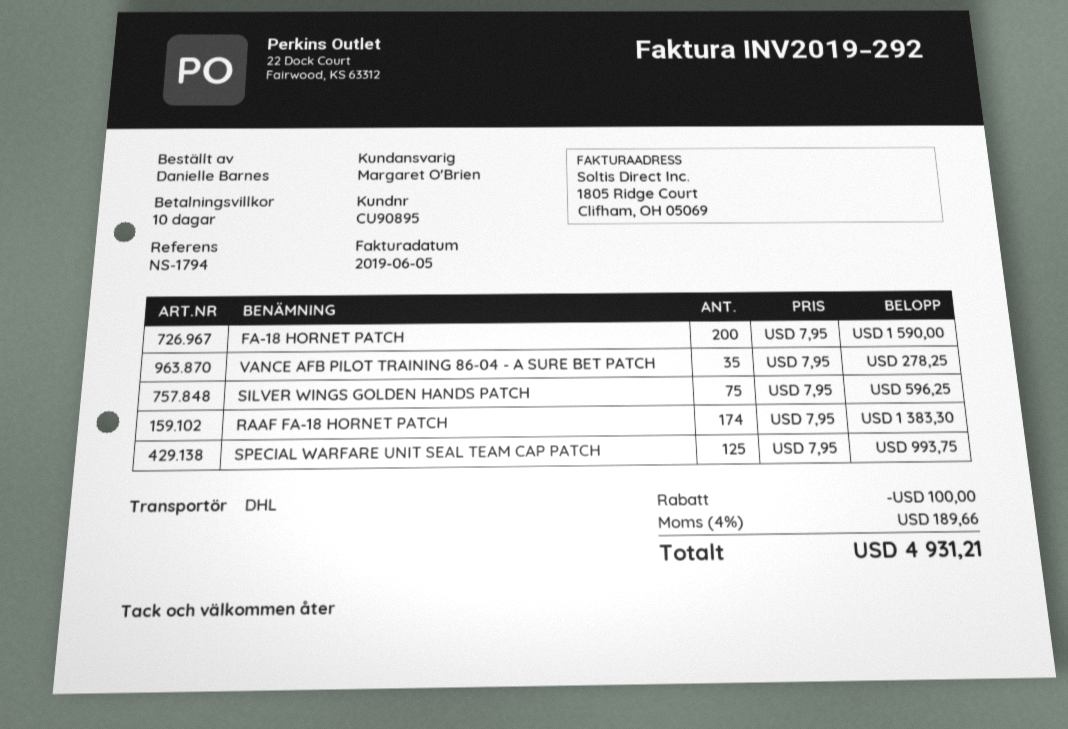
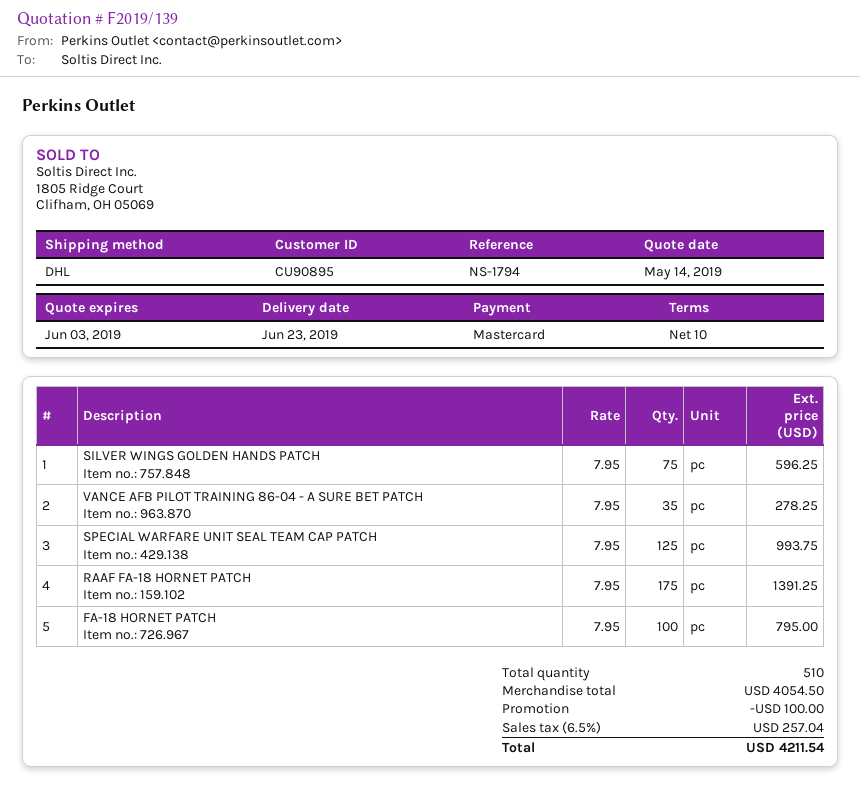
FA-18 HORNET PATCH: 200 x 7.95 = 1590.00 -> 100 x 7.95 = 795.00
RAAF FA-18 HORNET PATCH: 174 x 7.95 = 1383.30 -> 175 x 7.95 = 1391.25
tax: 4% = 189.66 -> 6.5% = 257.04
total: 4931.21 -> 4211.54

